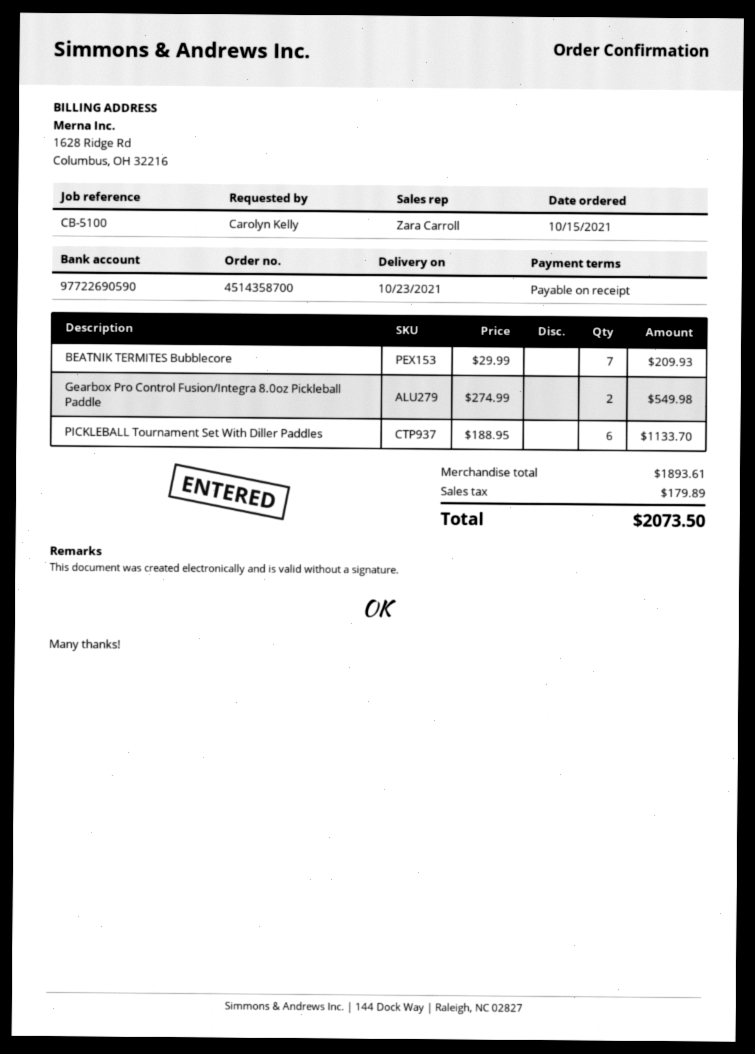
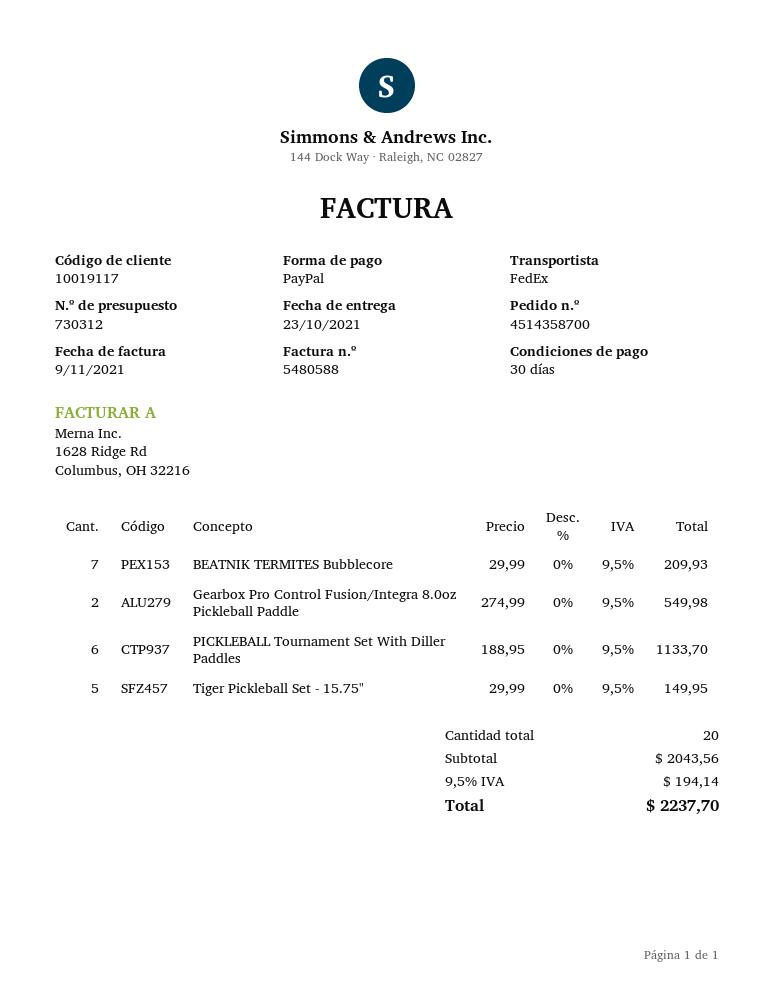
payment terms: on receipt -> 30 days
Tiger Pickleball Set - 15.75": none -> 5 x 29.99 = 149.95
subtotal: 1893.61 -> 2043.56
tax: 179.89 -> 194.14
total: 2073.50 -> 2237.70

